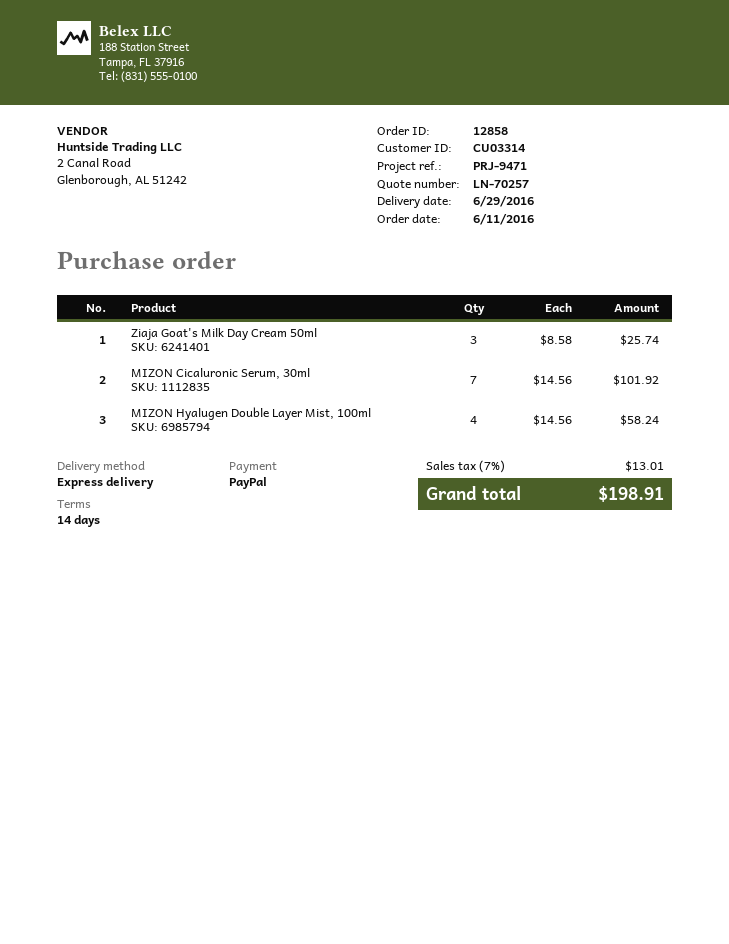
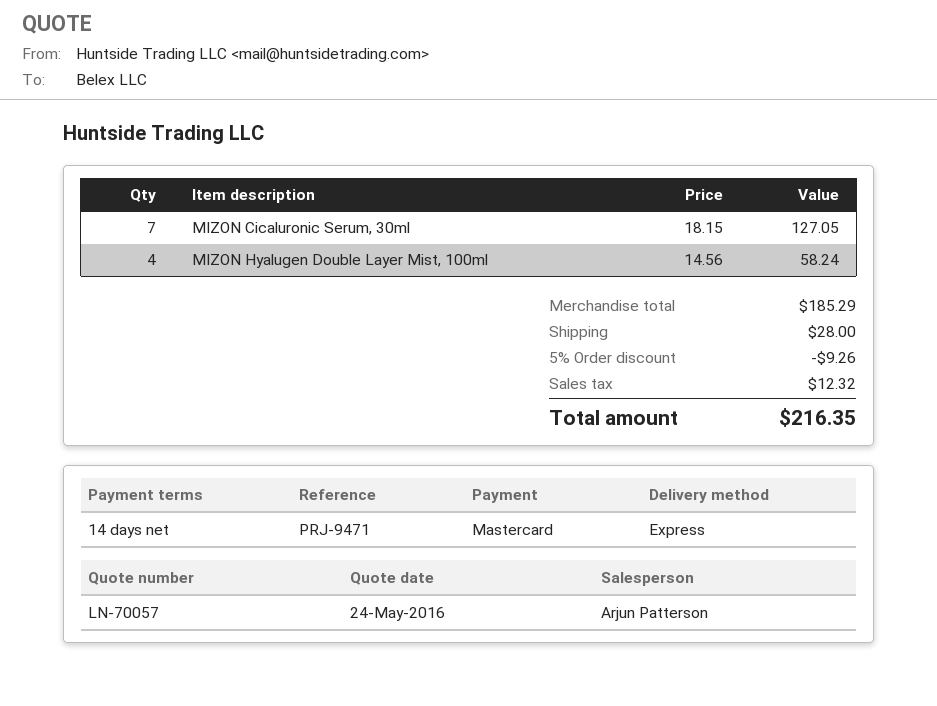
quote number: LN-70257 -> LN-70057
payment method: PayPal -> Mastercard
Ziaja Goat's Milk Day Cream 50ml: 3 x 8.58 = 25.74 -> none
MIZON Cicaluronic Serum, 30ml: 7 x 14.56 = 101.92 -> 7 x 18.15 = 127.05
discount: none -> 5% = 9.26
shipping: none -> 28.00
tax: 13.01 -> 12.32
total: 198.91 -> 216.35

